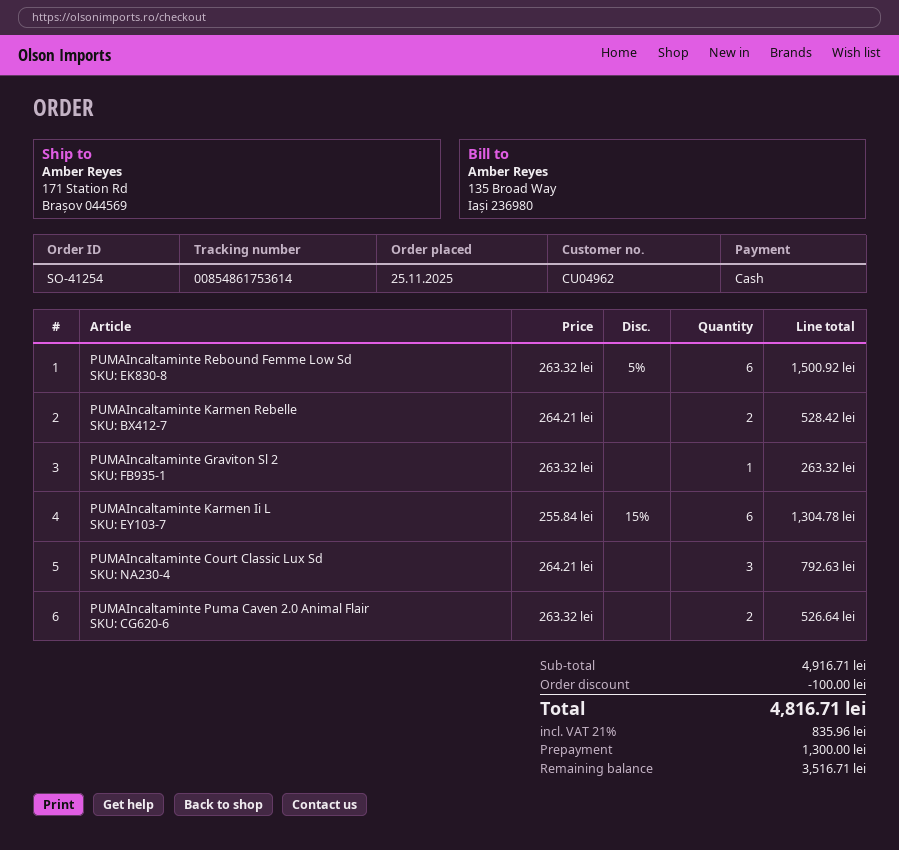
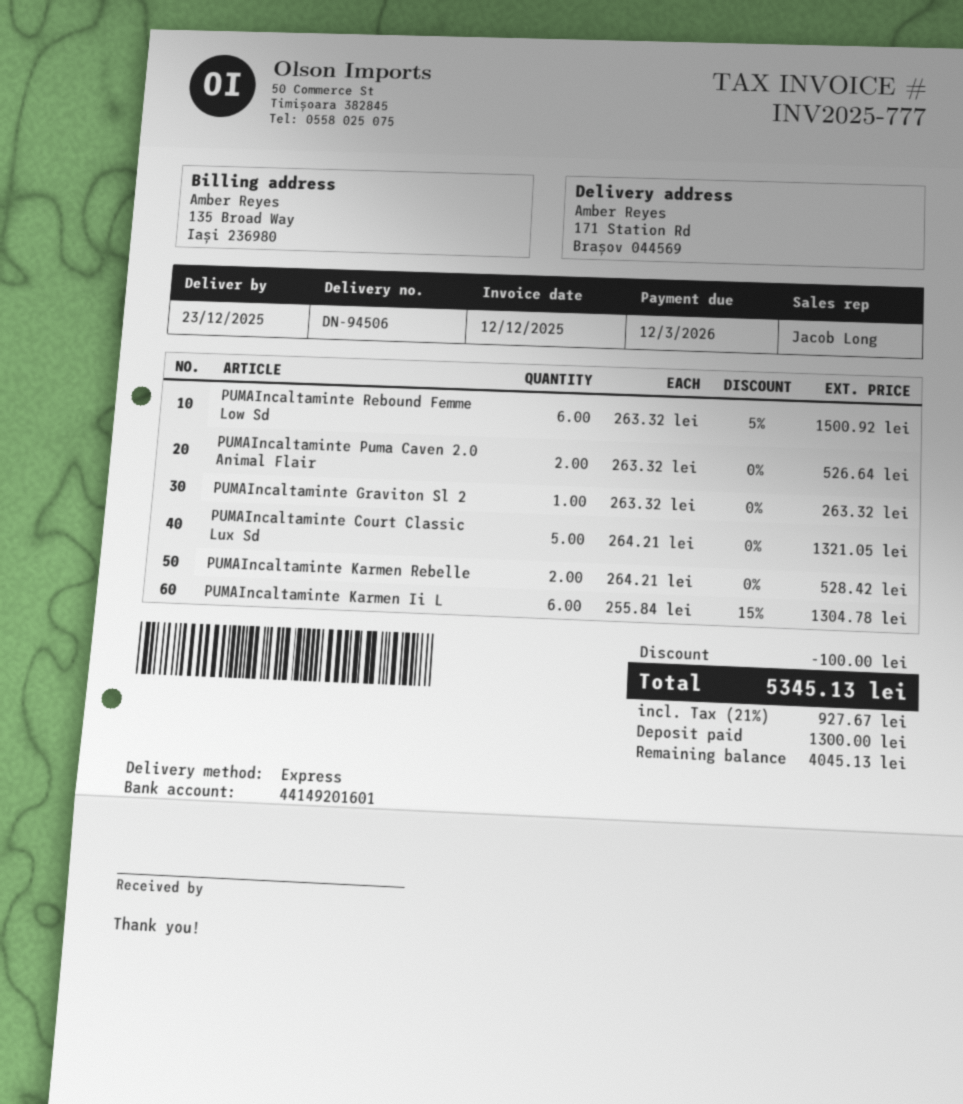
PUMAIncaltaminte Court Classic Lux Sd: 3 x 264.21 = 792.63 -> 5 x 264.21 = 1321.05
tax: 21% = 835.96 -> 21% = 927.67
total: 4816.71 -> 5345.13
balance: 3516.71 -> 4045.13

